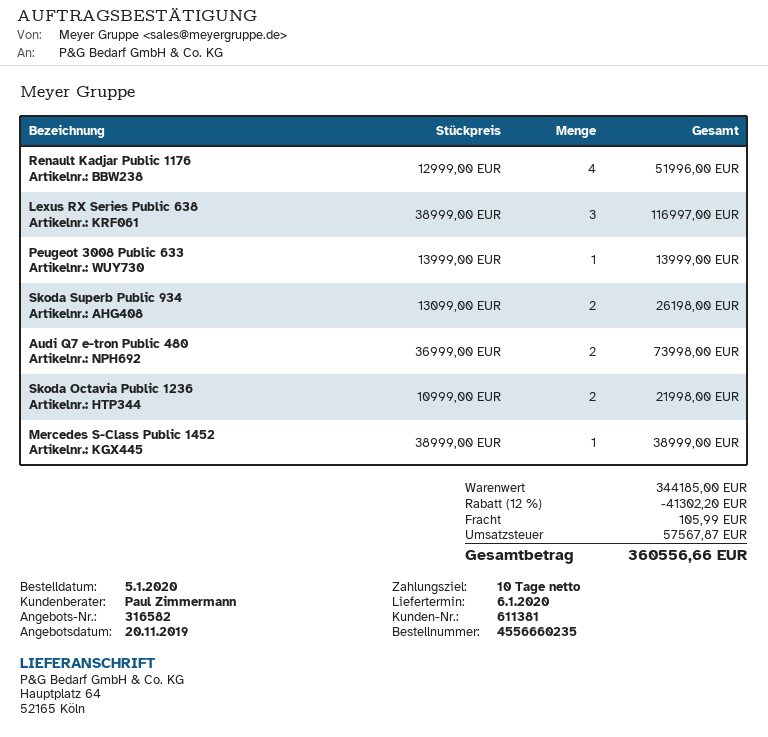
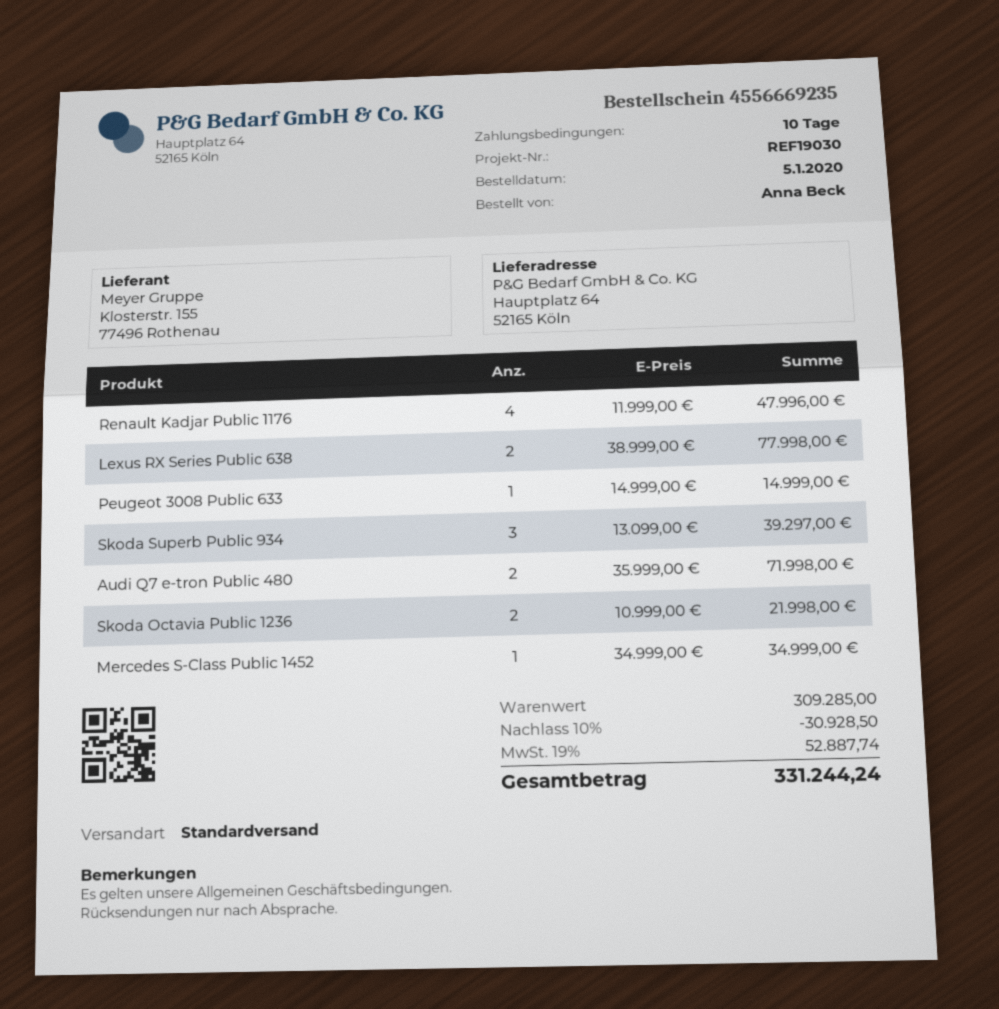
order number: 4556660235 -> 4556669235
Renault Kadjar Public 1176: 4 x 12999.00 = 51996.00 -> 4 x 11999.00 = 47996.00
Lexus RX Series Public 638: 3 x 38999.00 = 116997.00 -> 2 x 38999.00 = 77998.00
Peugeot 3008 Public 633: 1 x 13999.00 = 13999.00 -> 1 x 14999.00 = 14999.00
Skoda Superb Public 934: 2 x 13099.00 = 26198.00 -> 3 x 13099.00 = 39297.00
Audi Q7 e-tron Public 480: 2 x 36999.00 = 73998.00 -> 2 x 35999.00 = 71998.00
Mercedes S-Class Public 1452: 1 x 38999.00 = 38999.00 -> 1 x 34999.00 = 34999.00
subtotal: 344185.00 -> 309285.00
discount: 12% = 41302.20 -> 10% = 30928.50
shipping: 105.99 -> none
tax: 57567.87 -> 52887.74
total: 360556.66 -> 331244.24

